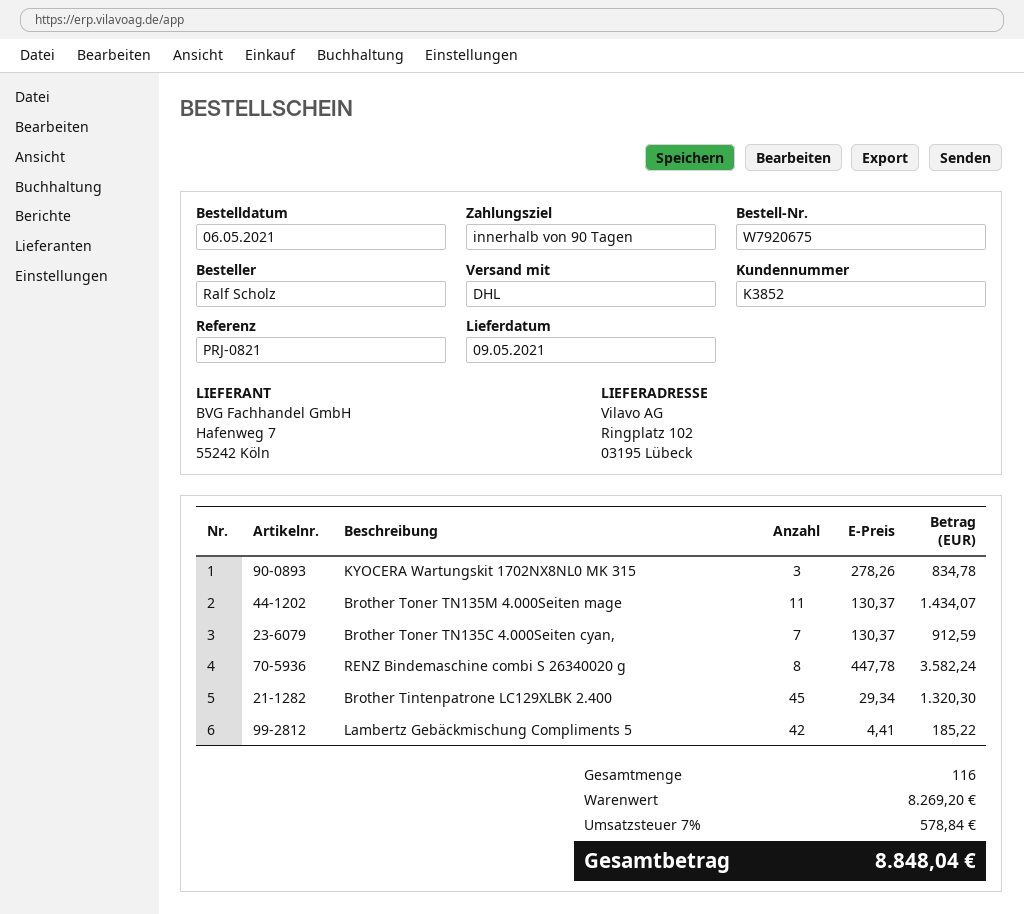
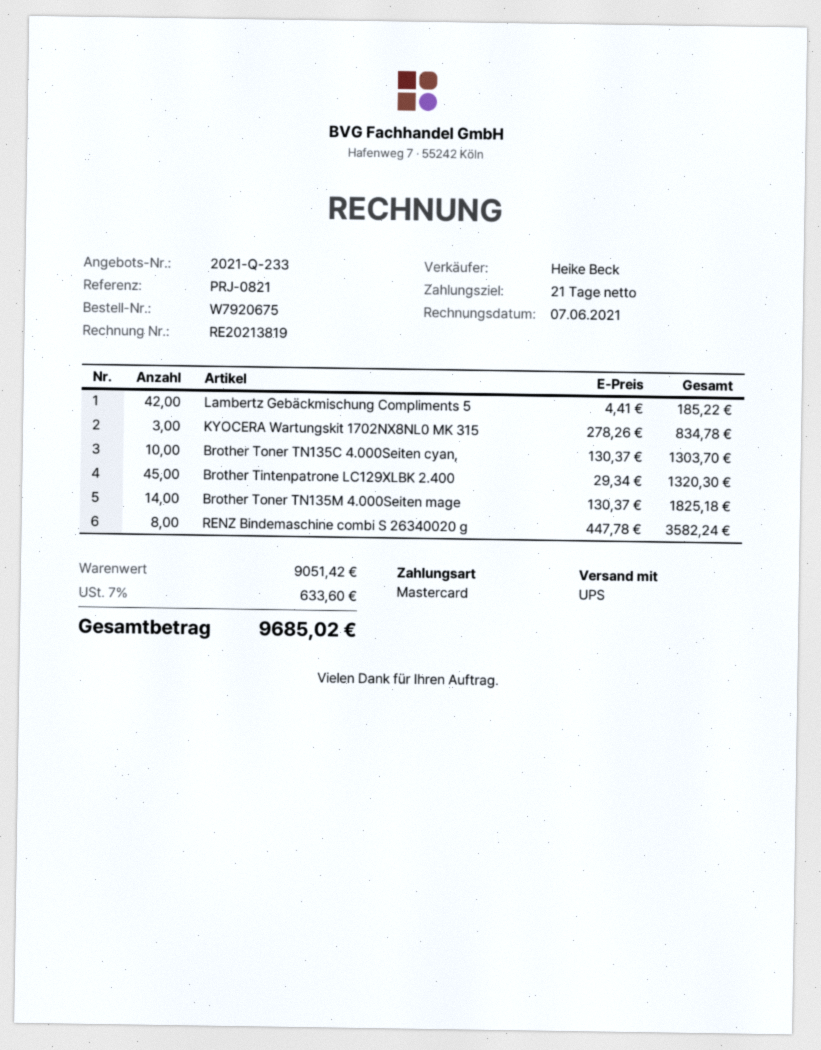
payment terms: 90 days -> 21 days
shipping method: DHL -> UPS
Brother Toner TN135M 4.000Seiten mage: 11 x 130.37 = 1434.07 -> 14 x 130.37 = 1825.18
Brother Toner TN135C 4.000Seiten cyan,: 7 x 130.37 = 912.59 -> 10 x 130.37 = 1303.70
subtotal: 8269.20 -> 9051.42
tax: 7% = 578.84 -> 7% = 633.60
total: 8848.04 -> 9685.02

